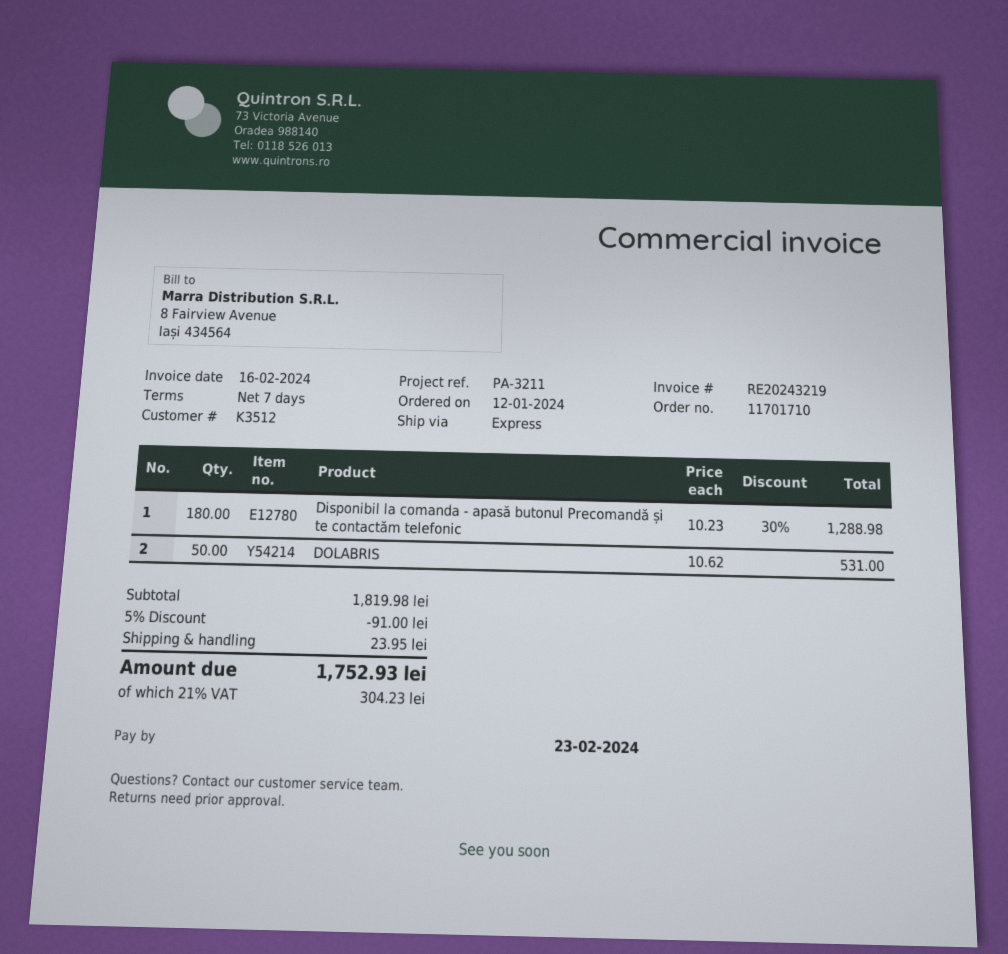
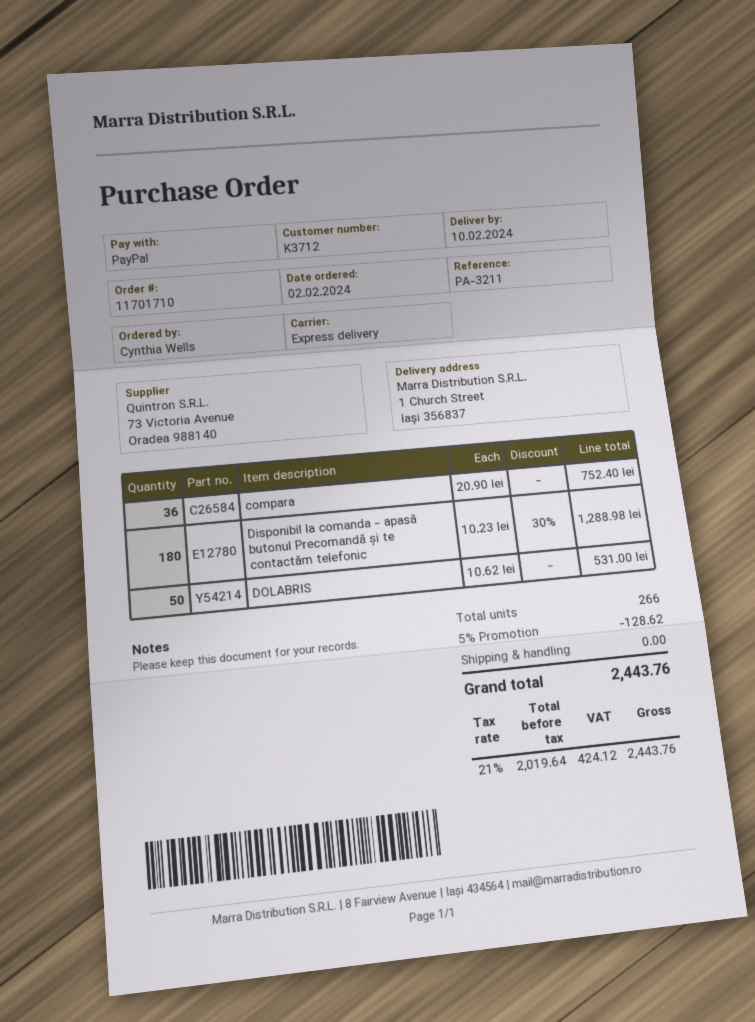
order date: 2024-01-12 -> 2024-02-02
customer number: K3512 -> K3712
compara: none -> 36 x 20.90 = 752.40
discount: 5% = 91.00 -> 5% = 128.62
shipping: 23.95 -> 0.00
tax: 21% = 304.23 -> 21% = 424.12
total: 1752.93 -> 2443.76

